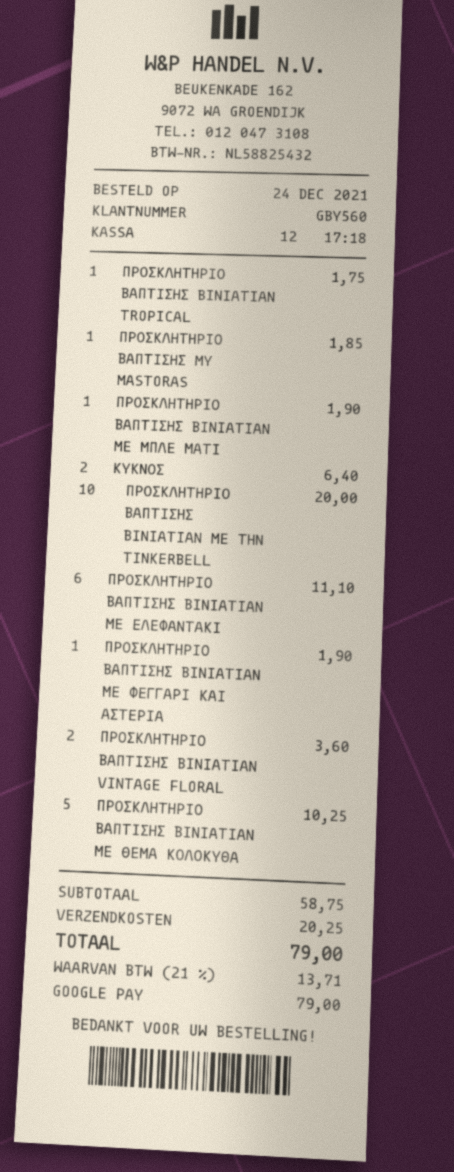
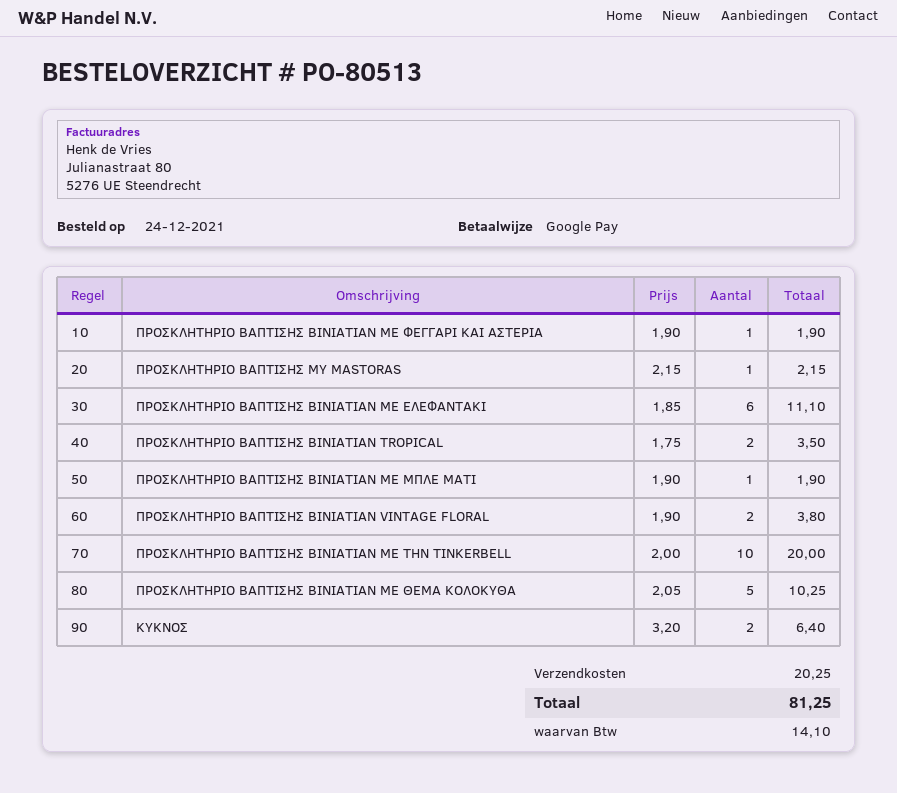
ΠΡΟΣΚΛΗΤΗΡΙΟ ΒΑΠΤΙΣΗΣ ΒΙΝΙΑΤΙΑΝ TROPICAL: 1 for 1.75 -> 2 for 3.50
ΠΡΟΣΚΛΗΤΗΡΙΟ ΒΑΠΤΙΣΗΣ MY MASTORAS: 1 for 1.85 -> 1 for 2.15
ΠΡΟΣΚΛΗΤΗΡΙΟ ΒΑΠΤΙΣΗΣ BINIATIAN VINTAGE FLORAL: 2 for 3.60 -> 2 for 3.80
tax: 13.71 -> 14.10
total: 79.00 -> 81.25

